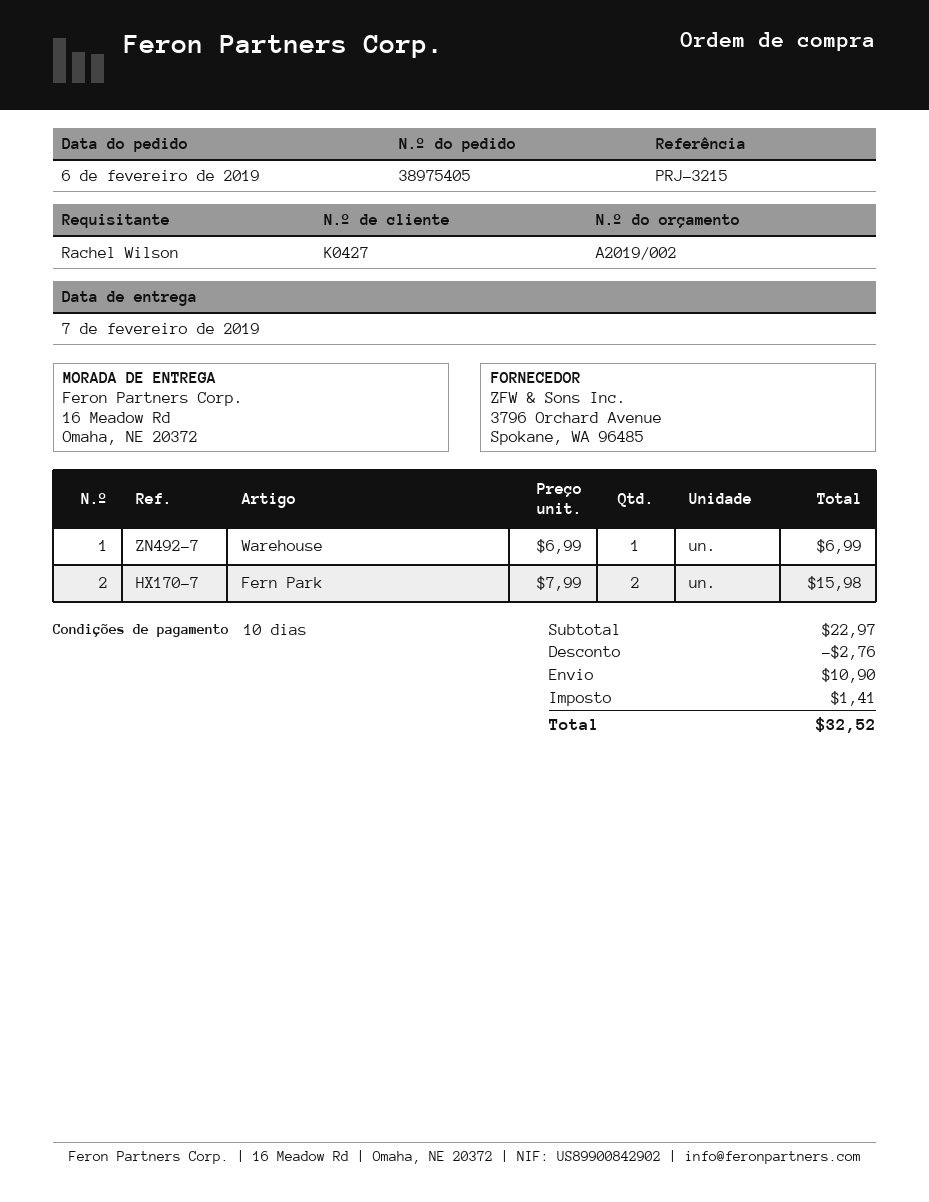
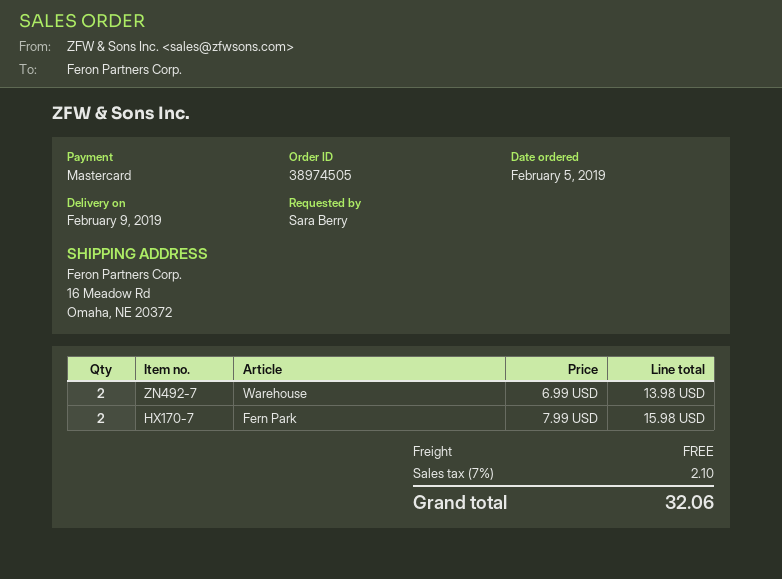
order number: 38975405 -> 38974505
order date: 2019-02-06 -> 2019-02-05
delivery date: 2019-02-07 -> 2019-02-09
ordered by: Rachel Wilson -> Sara Berry
Warehouse: 1 x 6.99 = 6.99 -> 2 x 6.99 = 13.98
discount: 2.76 -> none
shipping: 10.90 -> 0.00
tax: 1.41 -> 2.10
total: 32.52 -> 32.06

